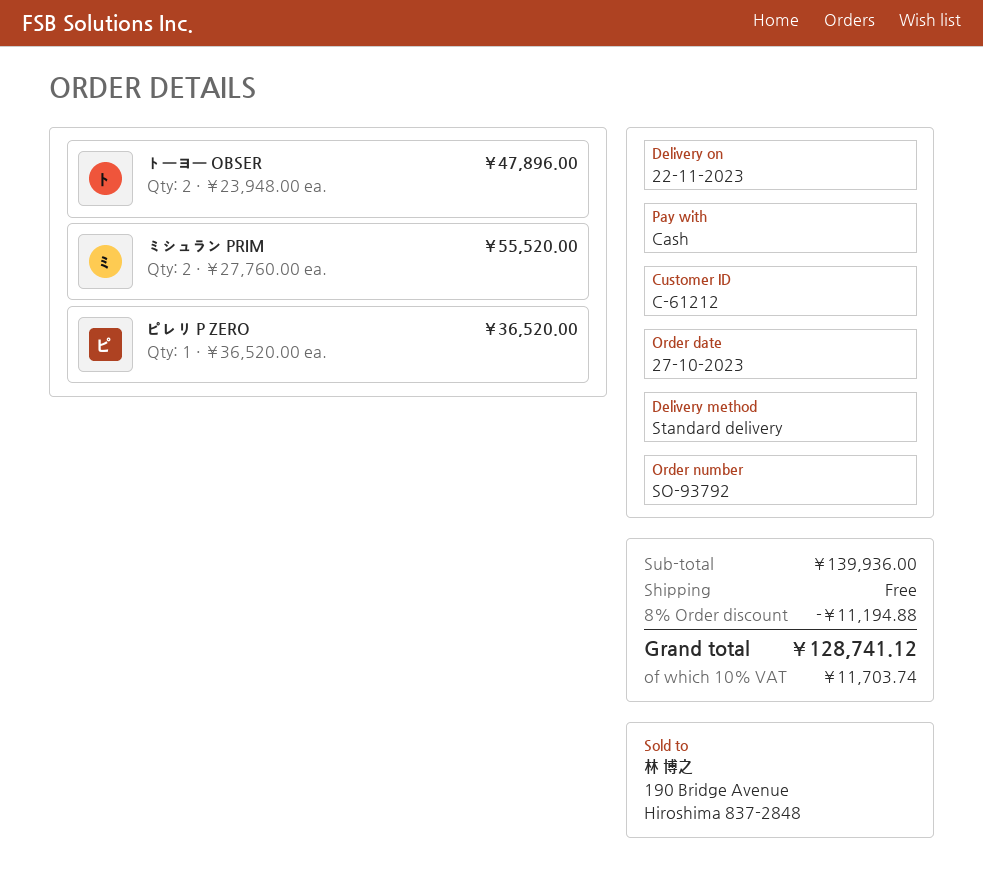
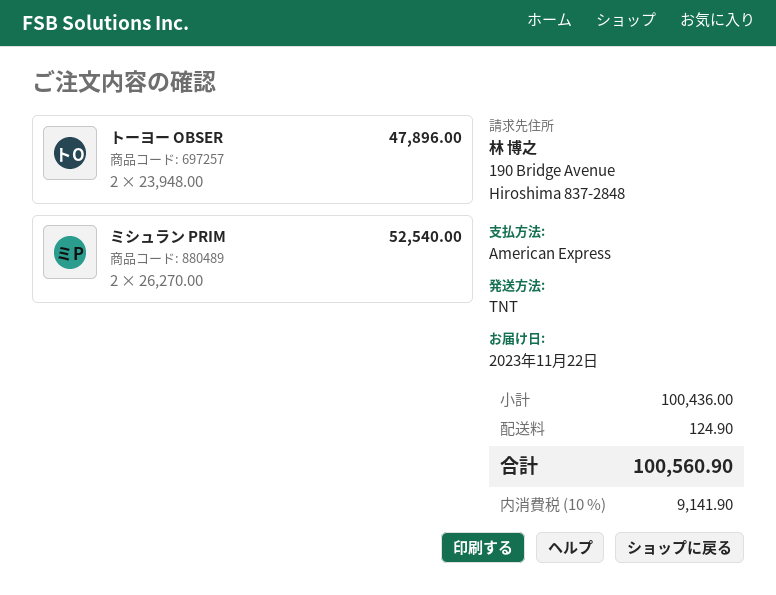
payment method: cash -> American Express
shipping method: standard -> TNT
ミシュラン PRIM: 2 x 27760.00 = 55520.00 -> 2 x 26270.00 = 52540.00
ピレリ P ZERO: 1 x 36520.00 = 36520.00 -> none
subtotal: 139936.00 -> 100436.00
discount: 8% = 11194.88 -> none
shipping: 0.00 -> 124.90
tax: 10% = 11703.74 -> 10% = 9141.90
total: 128741.12 -> 100560.90

